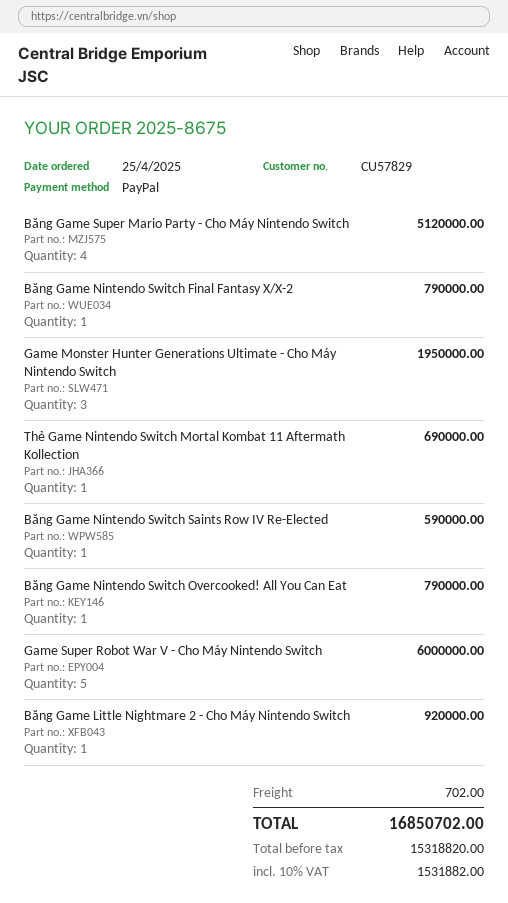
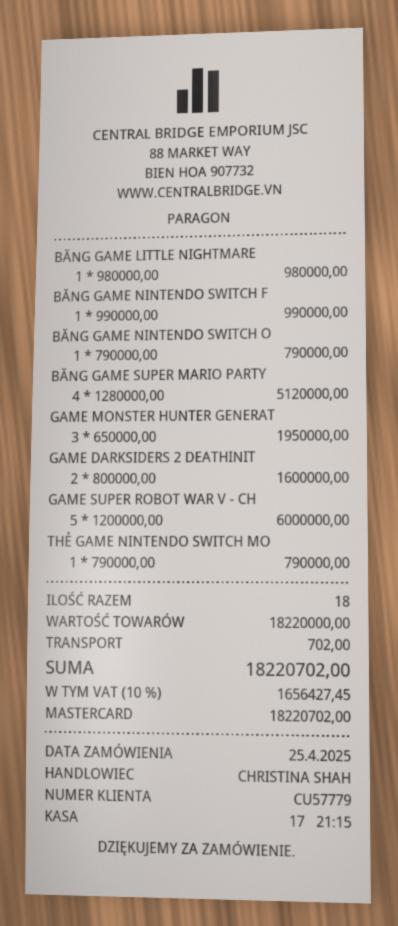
customer number: CU57829 -> CU57779
payment method: PayPal -> Mastercard
Băng Game Nintendo Switch Final Fantasy X/X-2: 1 for 790000.00 -> 1 for 990000.00
Thẻ Game Nintendo Switch Mortal Kombat 11 Aftermath Kollection: 1 for 690000.00 -> 1 for 790000.00
Băng Game Nintendo Switch Saints Row IV Re-Elected: 1 for 590000.00 -> none
Băng Game Little Nightmare 2 - Cho Máy Nintendo Switch: 1 for 920000.00 -> 1 for 980000.00
GAME DARKSIDERS 2 DEATHINIT: none -> 2 for 1600000.00
tax: 10% = 1531882.00 -> 10% = 1656427.45
total: 16850702.00 -> 18220702.00

